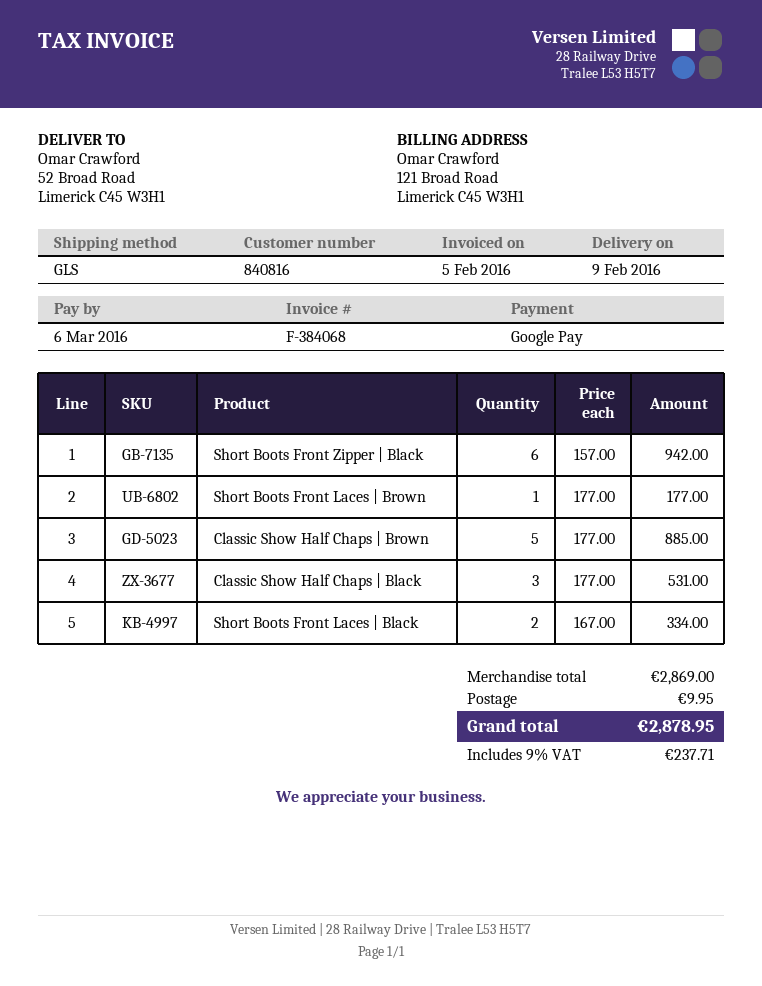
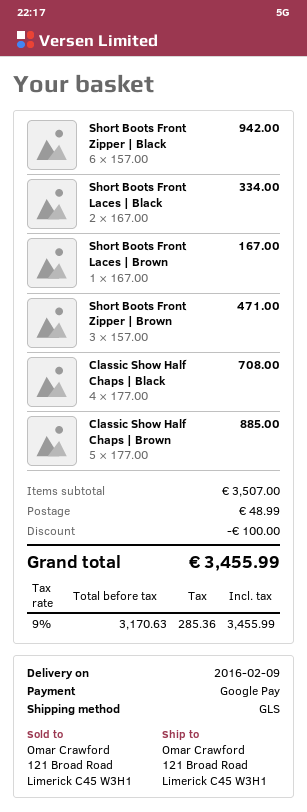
ship to: 52 Broad Road, Limerick C45 W3H1 -> 121 Broad Road, Limerick C45 W3H1
Short Boots Front Laces | Brown: 1 x 177.00 = 177.00 -> 1 x 167.00 = 167.00
Classic Show Half Chaps | Black: 3 x 177.00 = 531.00 -> 4 x 177.00 = 708.00
Short Boots Front Zipper | Brown: none -> 3 x 157.00 = 471.00
subtotal: 2869.00 -> 3507.00
discount: none -> 100.00
shipping: 9.95 -> 48.99
tax: 9% = 237.71 -> 9% = 285.36
total: 2878.95 -> 3455.99

